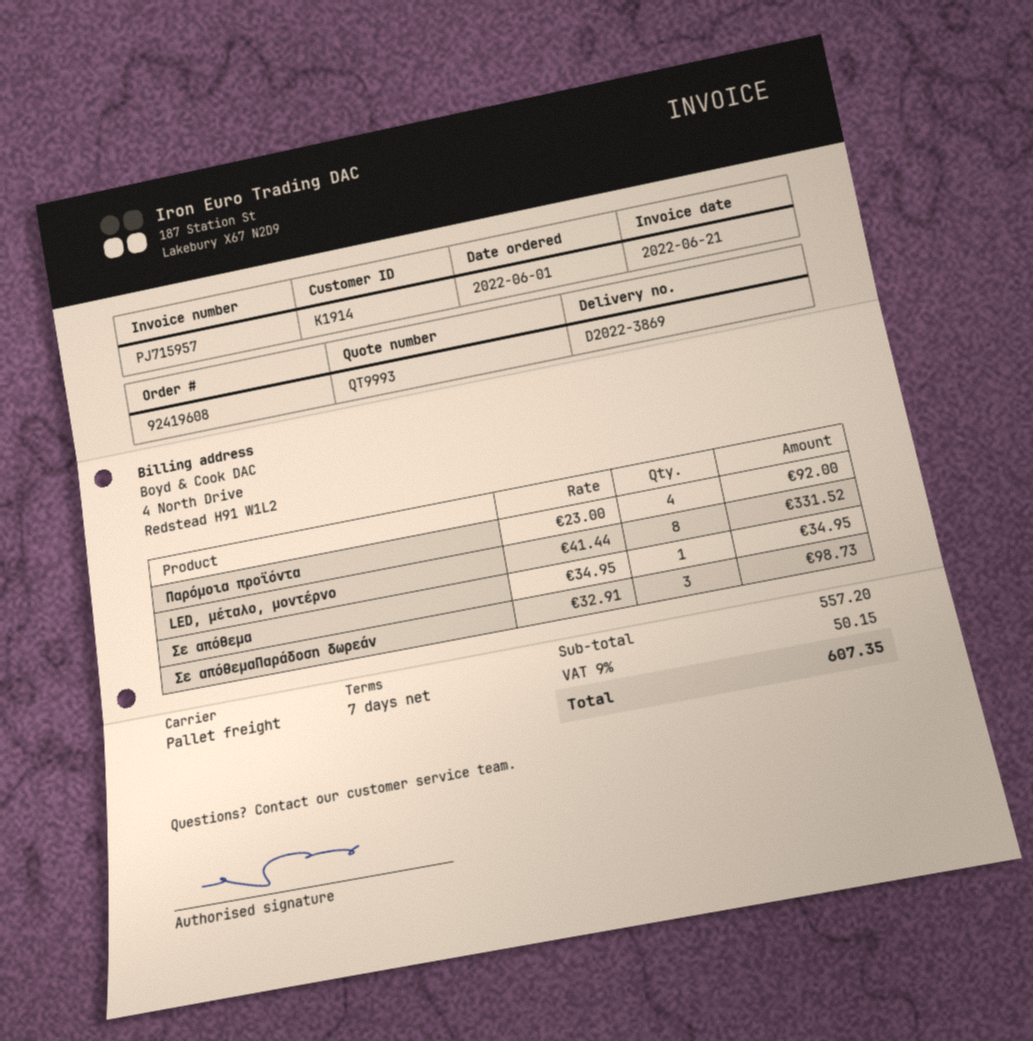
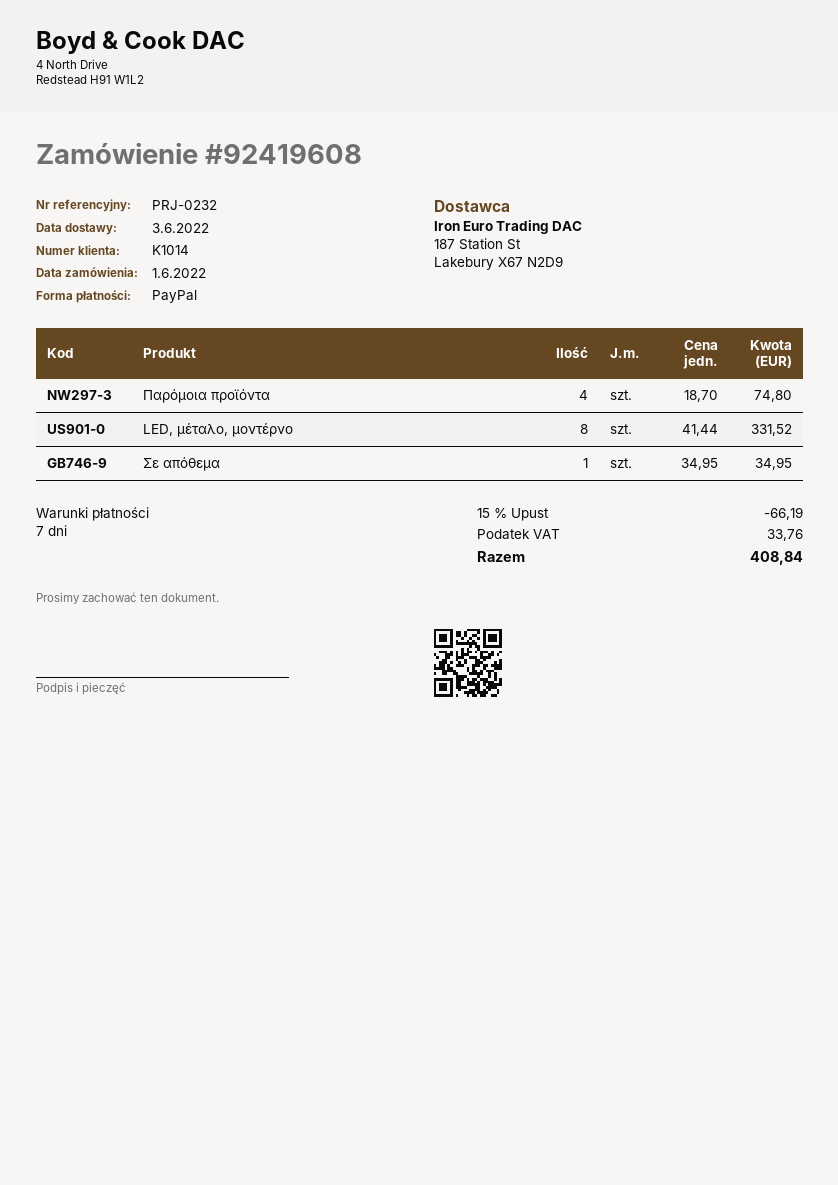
customer number: K1914 -> K1014
Παρόμοια προϊόντα: 4 x 23.00 = 92.00 -> 4 x 18.70 = 74.80
Σε απόθεμαΠαράδοση δωρεάν: 3 x 32.91 = 98.73 -> none
discount: none -> 15% = 66.19
tax: 50.15 -> 33.76
total: 607.35 -> 408.84

